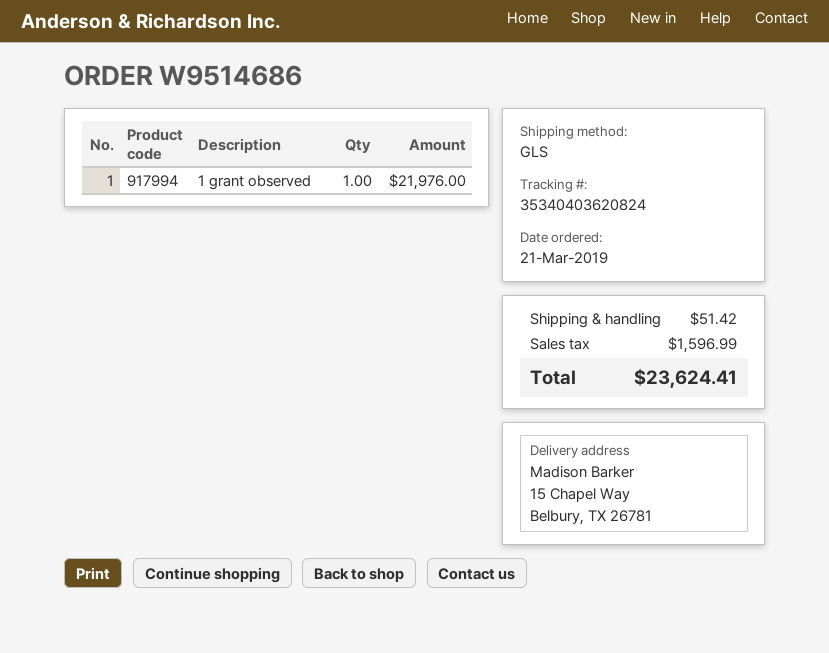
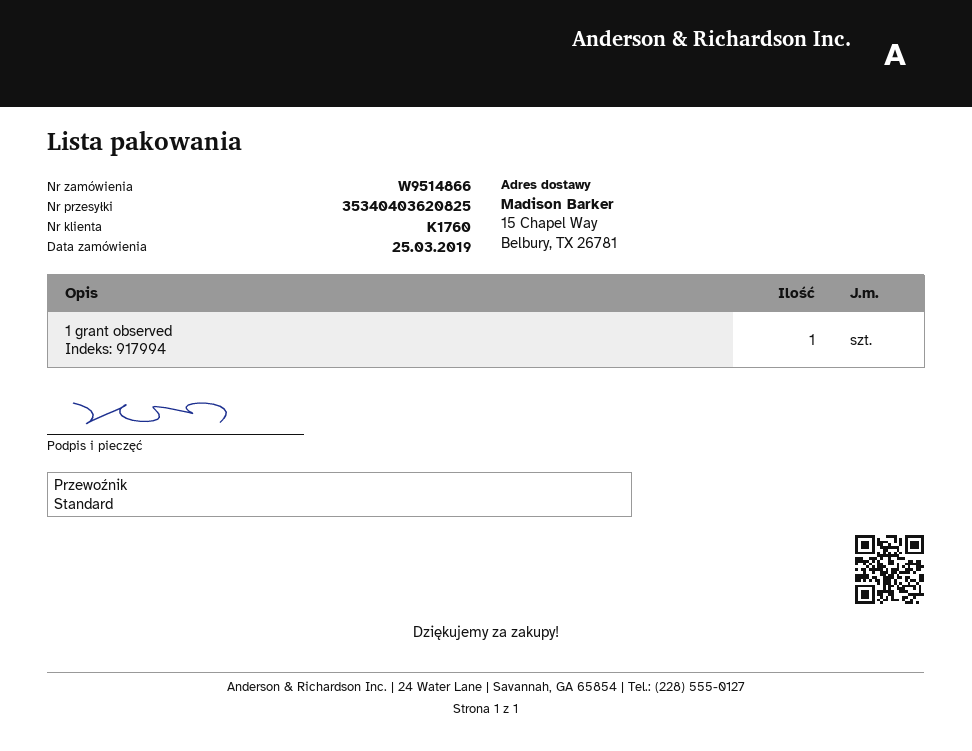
order number: W9514686 -> W9514866
order date: 2019-03-21 -> 2019-03-25
shipping method: GLS -> standard
tracking number: 35340403620824 -> 35340403620825

